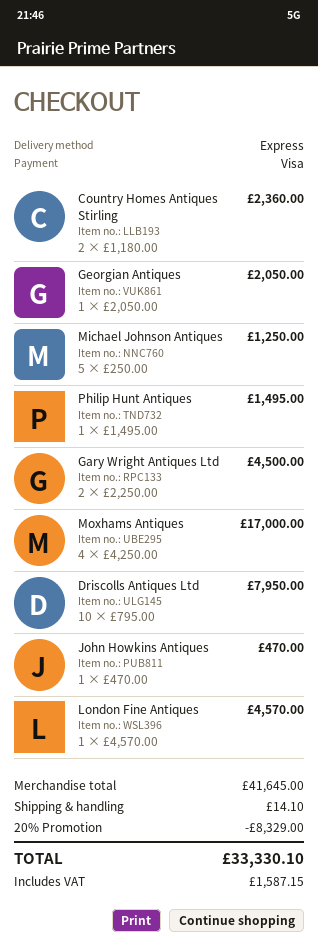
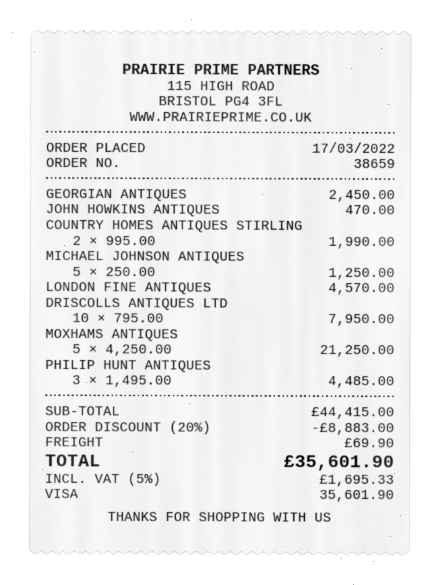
Country Homes Antiques Stirling: 2 x 1180.00 = 2360.00 -> 2 x 995.00 = 1990.00
Georgian Antiques: 1 x 2050.00 = 2050.00 -> 1 x 2450.00 = 2450.00
Philip Hunt Antiques: 1 x 1495.00 = 1495.00 -> 3 x 1495.00 = 4485.00
Gary Wright Antiques Ltd: 2 x 2250.00 = 4500.00 -> none
Moxhams Antiques: 4 x 4250.00 = 17000.00 -> 5 x 4250.00 = 21250.00
subtotal: 41645.00 -> 44415.00
discount: 20% = 8329.00 -> 20% = 8883.00
shipping: 14.10 -> 69.90
tax: 1587.15 -> 1695.33
total: 33330.10 -> 35601.90

